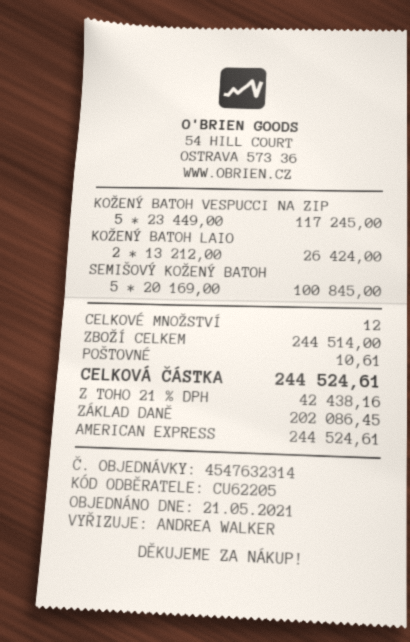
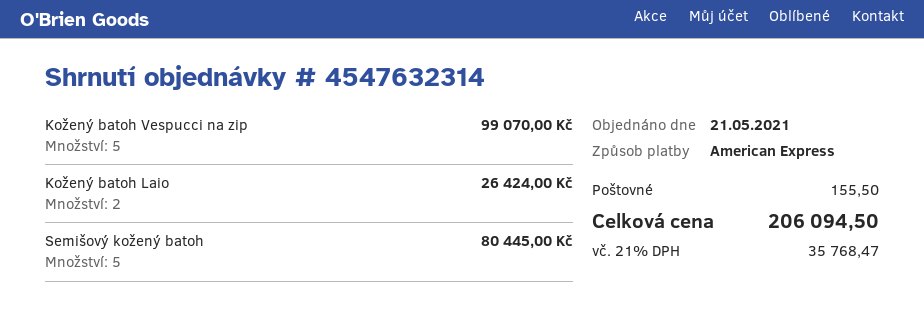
KOŽENÝ BATOH VESPUCCI NA ZIP: 5 for 117245.00 -> 5 for 99070.00
SEMIŠOVÝ KOŽENÝ BATOH: 5 for 100845.00 -> 5 for 80445.00
shipping: 10.61 -> 155.50
tax: 21% = 42438.16 -> 21% = 35768.47
total: 244524.61 -> 206094.50

